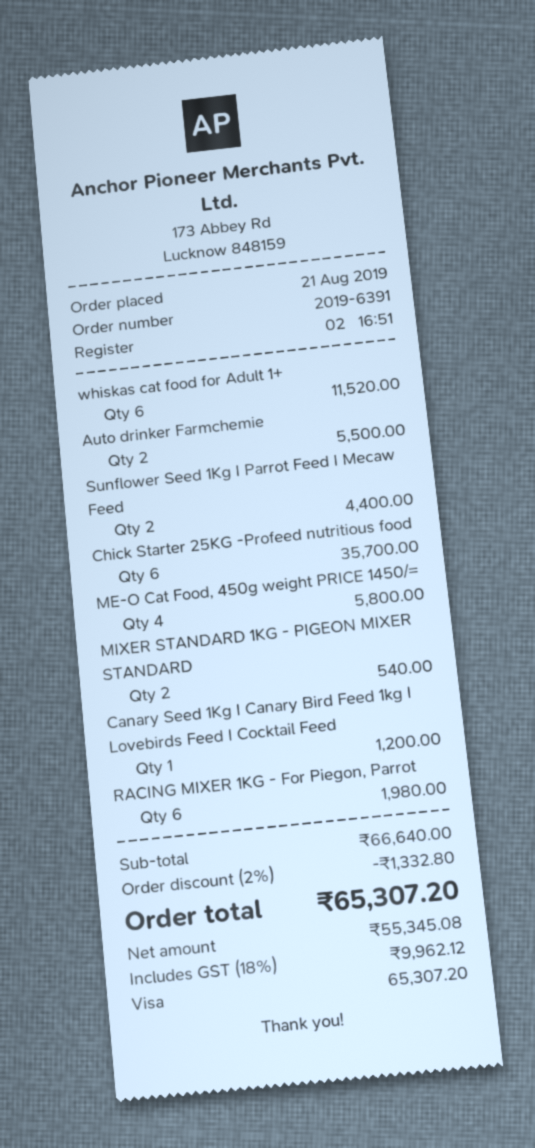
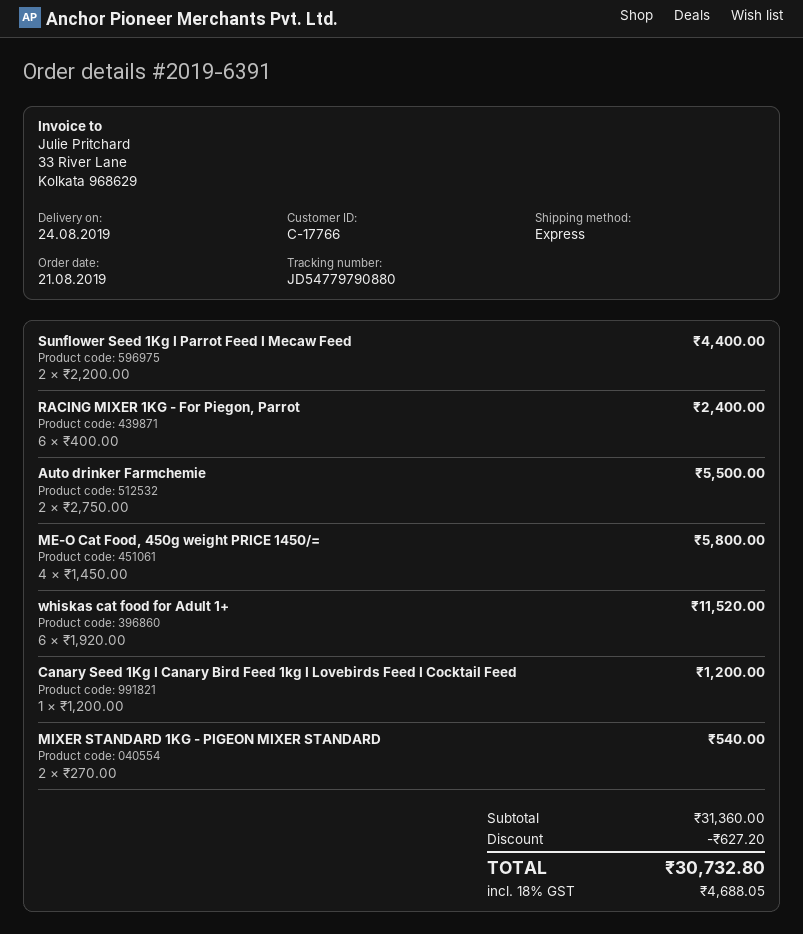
Chick Starter 25KG -Profeed nutritious food: 6 for 35700.00 -> none
RACING MIXER 1KG - For Piegon, Parrot: 6 for 1980.00 -> 6 for 2400.00
subtotal: 66640.00 -> 31360.00
discount: 1332.80 -> 627.20
tax: 18% = 9962.12 -> 18% = 4688.05
total: 65307.20 -> 30732.80

